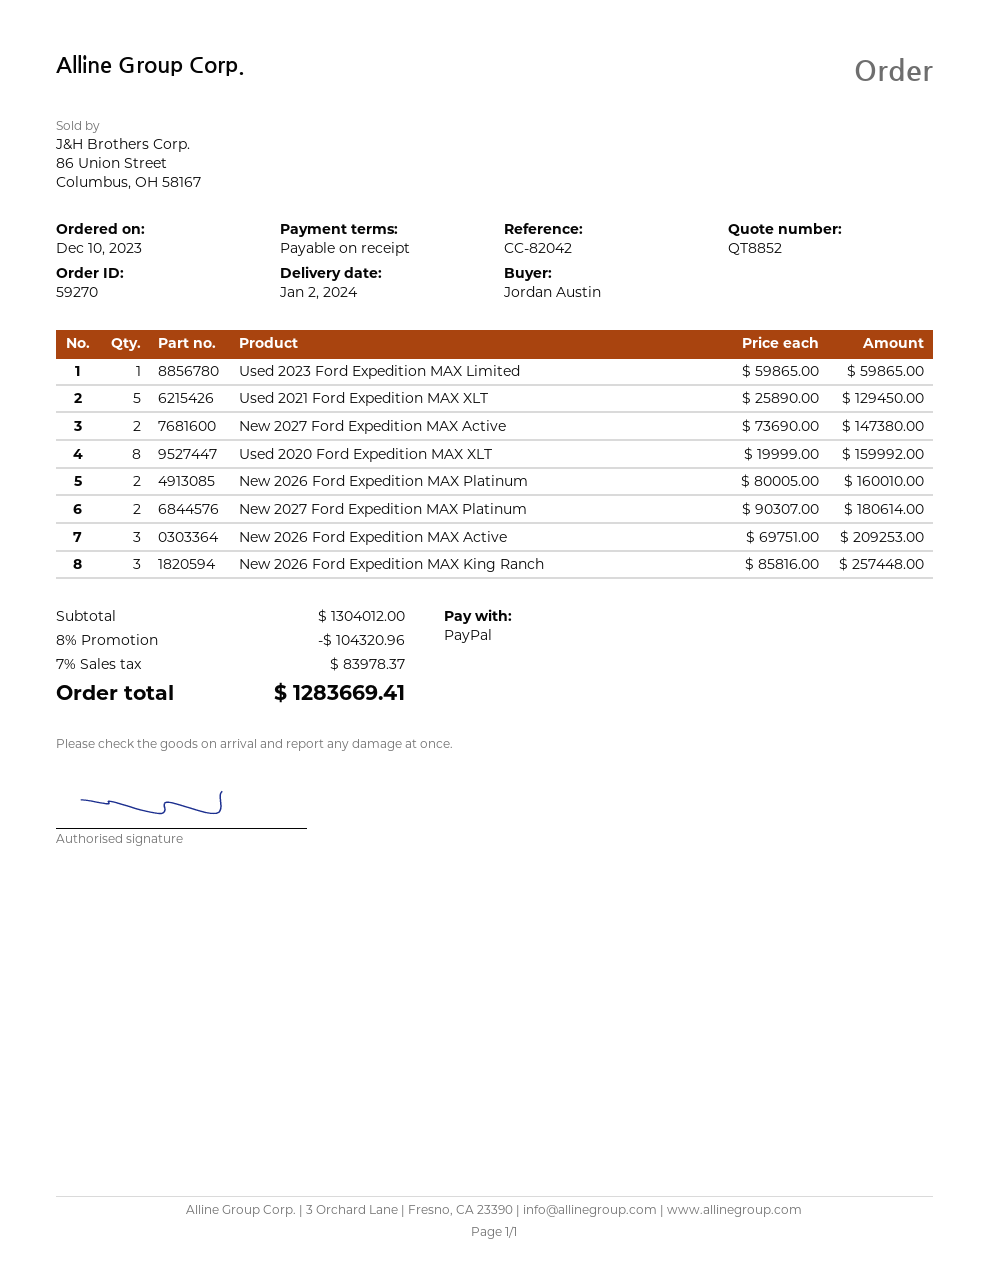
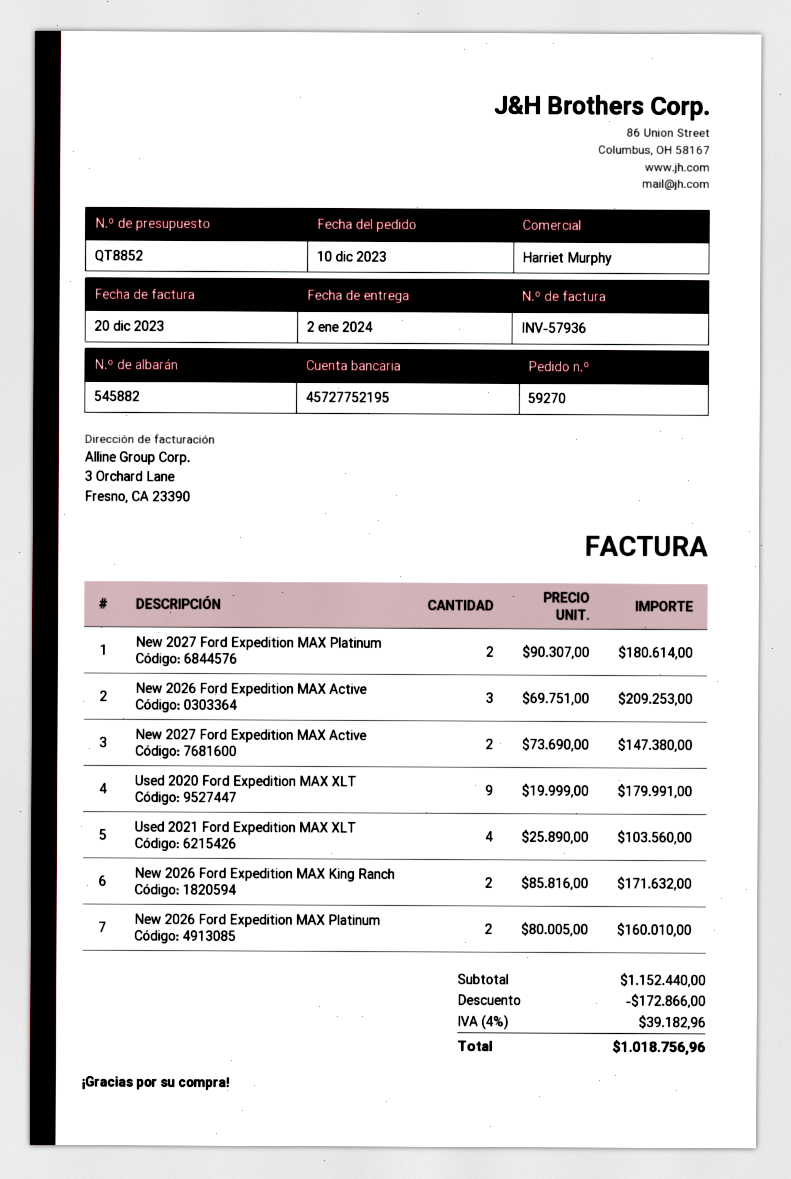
Used 2023 Ford Expedition MAX Limited: 1 x 59865.00 = 59865.00 -> none
Used 2021 Ford Expedition MAX XLT: 5 x 25890.00 = 129450.00 -> 4 x 25890.00 = 103560.00
Used 2020 Ford Expedition MAX XLT: 8 x 19999.00 = 159992.00 -> 9 x 19999.00 = 179991.00
New 2026 Ford Expedition MAX King Ranch: 3 x 85816.00 = 257448.00 -> 2 x 85816.00 = 171632.00
subtotal: 1304012.00 -> 1152440.00
discount: 104320.96 -> 172866.00
tax: 7% = 83978.37 -> 4% = 39182.96
total: 1283669.41 -> 1018756.96

